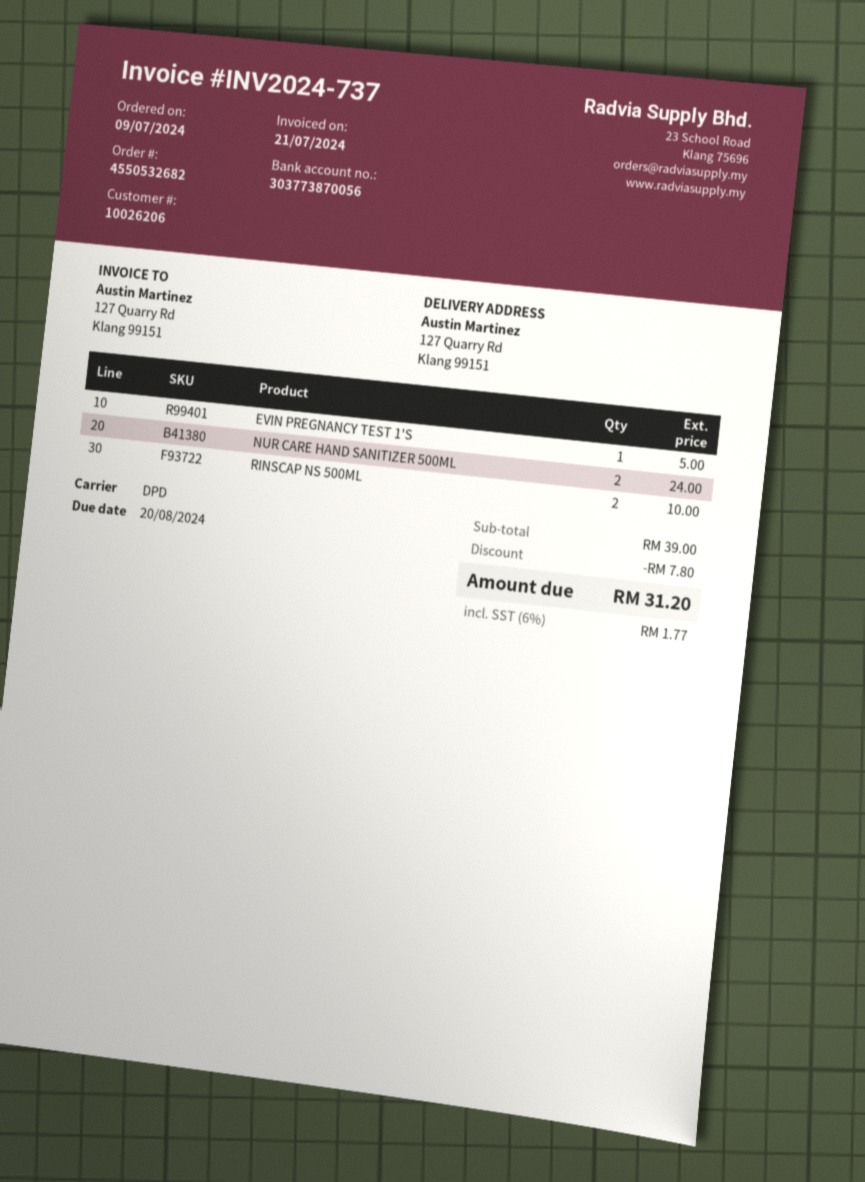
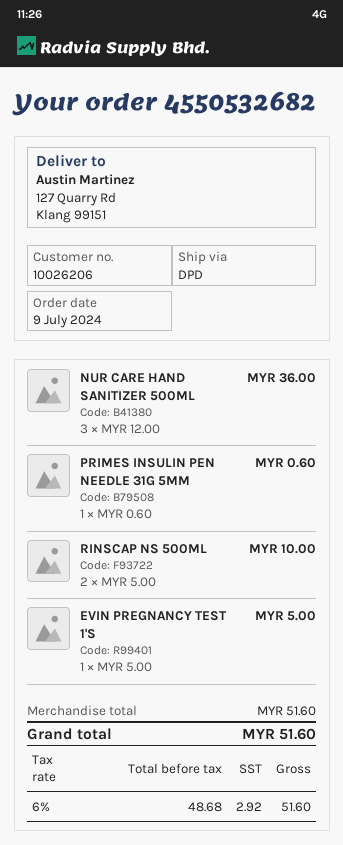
NUR CARE HAND SANITIZER 500ML: 2 for 24.00 -> 3 for 36.00
PRIMES INSULIN PEN NEEDLE 31G 5MM: none -> 1 for 0.60
subtotal: 39.00 -> 51.60
discount: 7.80 -> none
tax: 6% = 1.77 -> 6% = 2.92
total: 31.20 -> 51.60

